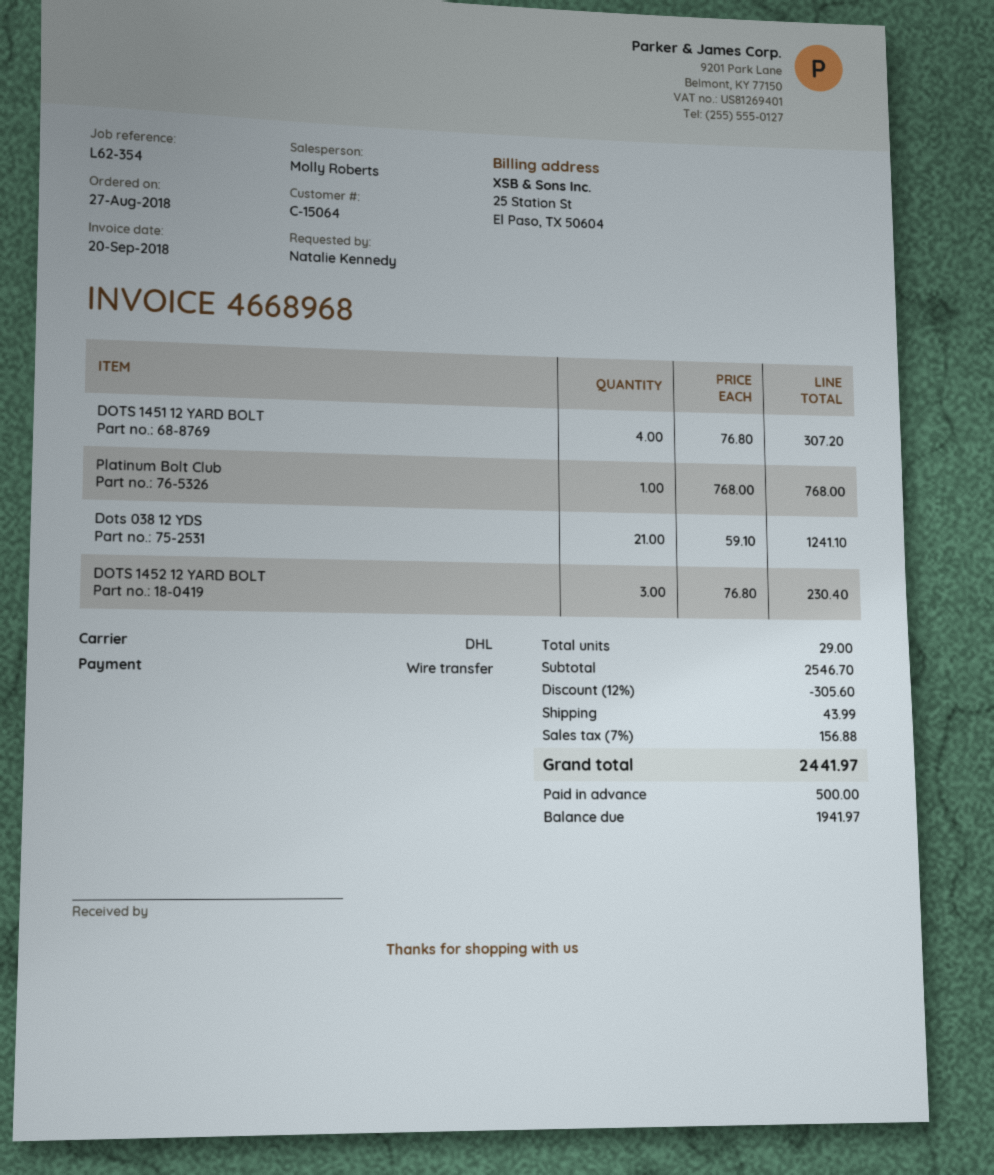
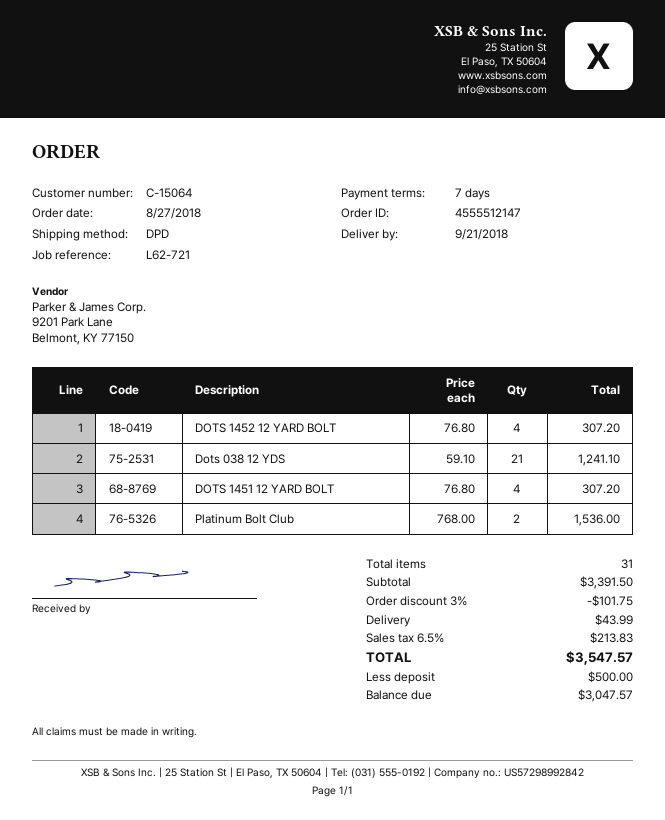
reference: L62-354 -> L62-721
shipping method: DHL -> DPD
Platinum Bolt Club: 1 x 768.00 = 768.00 -> 2 x 768.00 = 1536.00
DOTS 1452 12 YARD BOLT: 3 x 76.80 = 230.40 -> 4 x 76.80 = 307.20
total quantity: 29 -> 31
subtotal: 2546.70 -> 3391.50
discount: 12% = 305.60 -> 3% = 101.75
tax: 7% = 156.88 -> 6.5% = 213.83
total: 2441.97 -> 3547.57
balance: 1941.97 -> 3047.57

